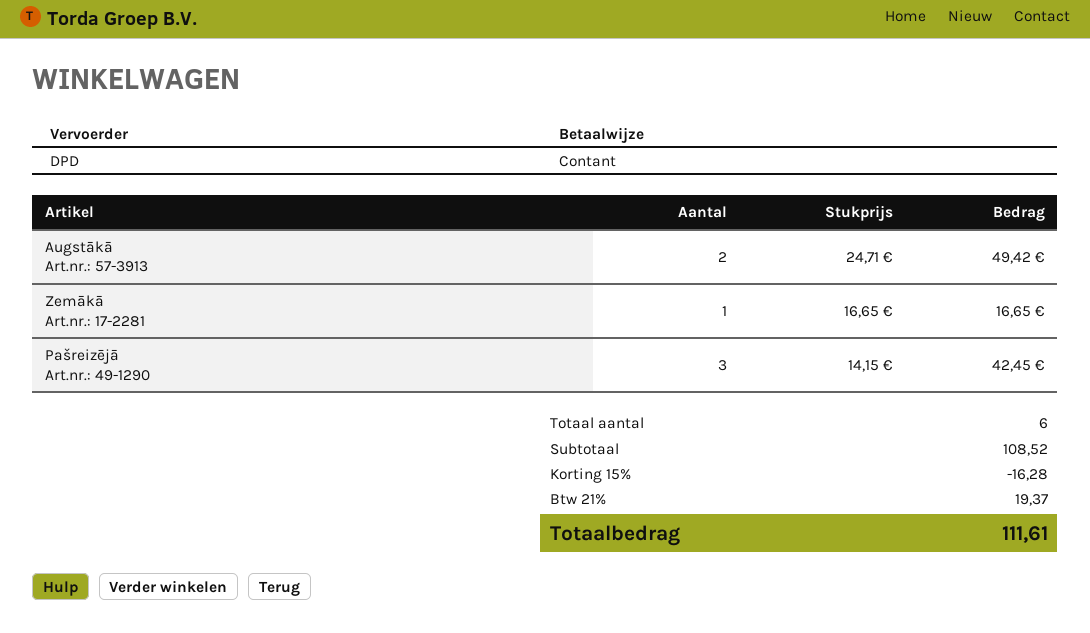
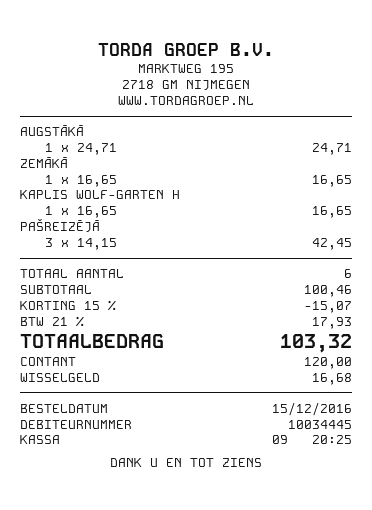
Augstākā: 2 x 24.71 = 49.42 -> 1 x 24.71 = 24.71
KAPLIS WOLF-GARTEN H: none -> 1 x 16.65 = 16.65
subtotal: 108.52 -> 100.46
discount: 15% = 16.28 -> 15% = 15.07
tax: 21% = 19.37 -> 21% = 17.93
total: 111.61 -> 103.32

